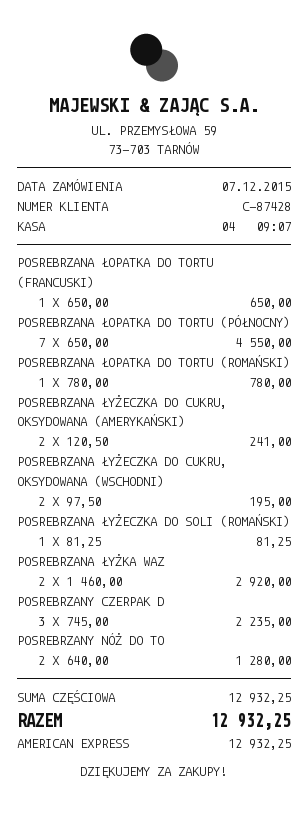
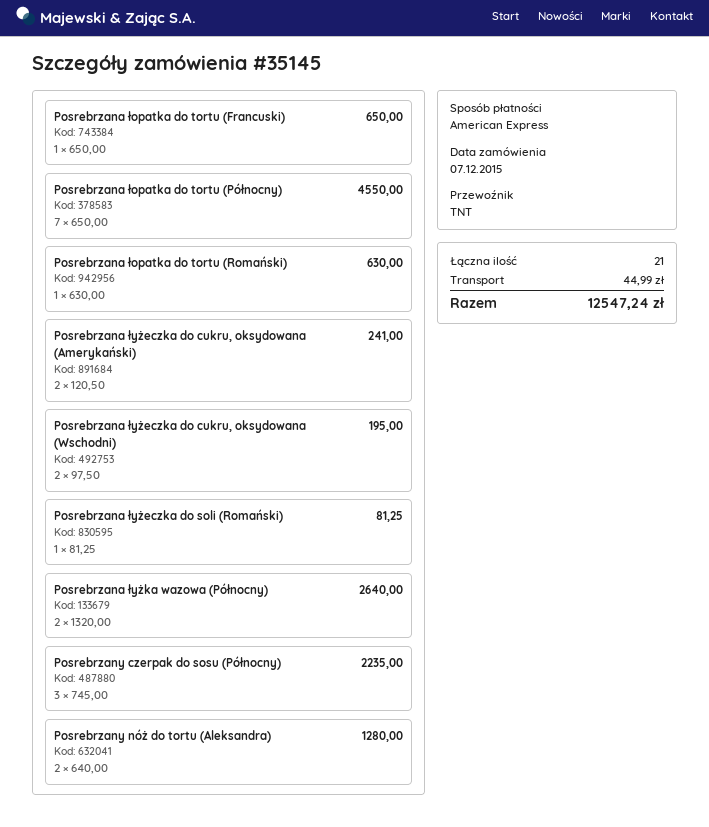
POSREBRZANA ŁOPATKA DO TORTU (ROMAŃSKI): 1 x 780.00 = 780.00 -> 1 x 630.00 = 630.00
POSREBRZANA ŁYŻKA WAZ: 2 x 1460.00 = 2920.00 -> 2 x 1320.00 = 2640.00
shipping: none -> 44.99
total: 12932.25 -> 12547.24

